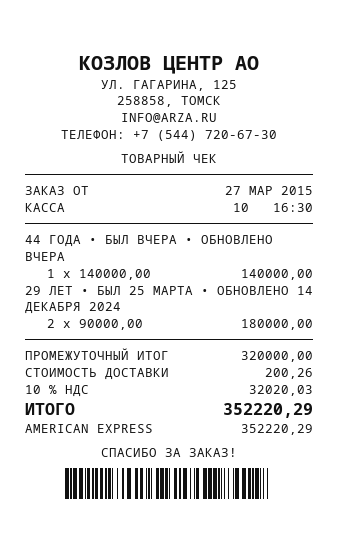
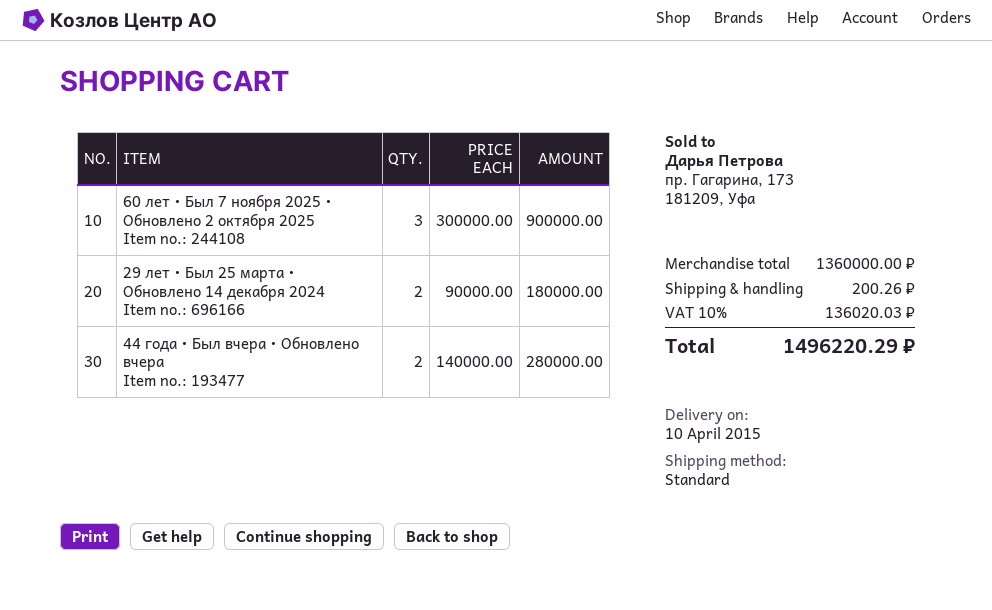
44 ГОДА • БЫЛ ВЧЕРА • ОБНОВЛЕНО ВЧЕРА: 1 x 140000.00 = 140000.00 -> 2 x 140000.00 = 280000.00
60 лет • Был 7 ноября 2025 • Обновлено 2 октября 2025: none -> 3 x 300000.00 = 900000.00
subtotal: 320000.00 -> 1360000.00
tax: 10% = 32020.03 -> 10% = 136020.03
total: 352220.29 -> 1496220.29

